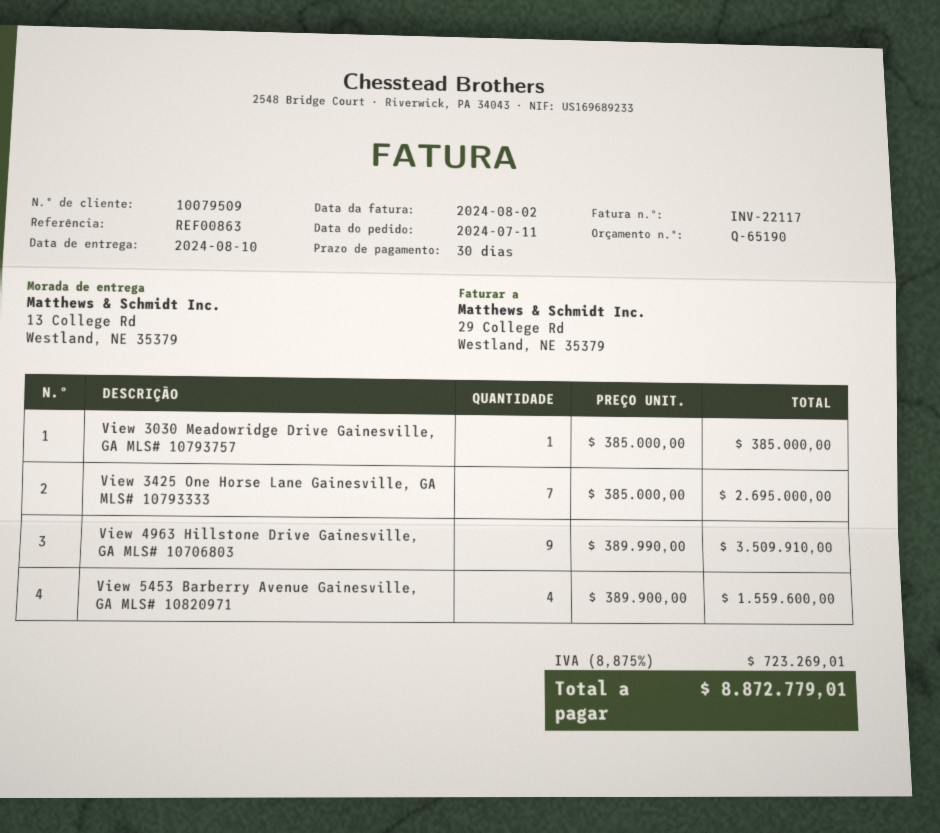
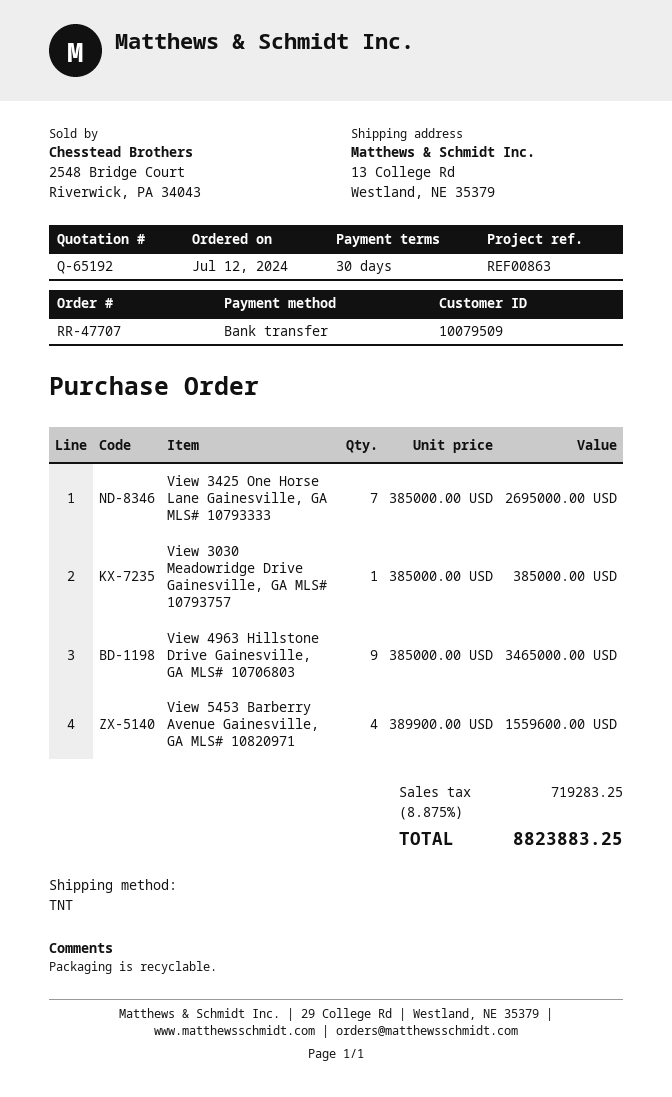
quote number: Q-65190 -> Q-65192
order date: 2024-07-11 -> 2024-07-12
View 4963 Hillstone Drive Gainesville, GA MLS# 10706803: 9 x 389990.00 = 3509910.00 -> 9 x 385000.00 = 3465000.00
tax: 8.875% = 723269.01 -> 8.875% = 719283.25
total: 8872779.01 -> 8823883.25

